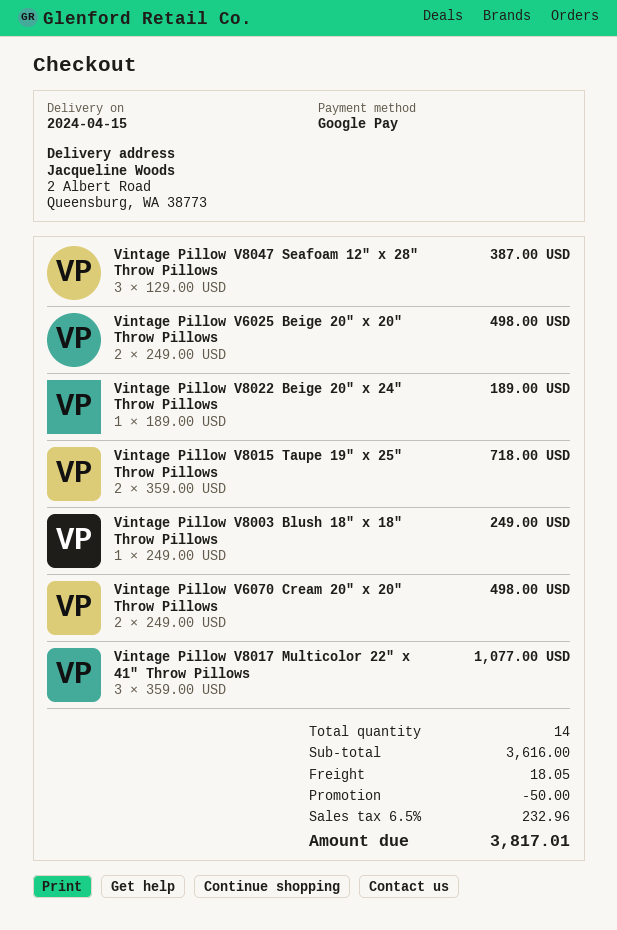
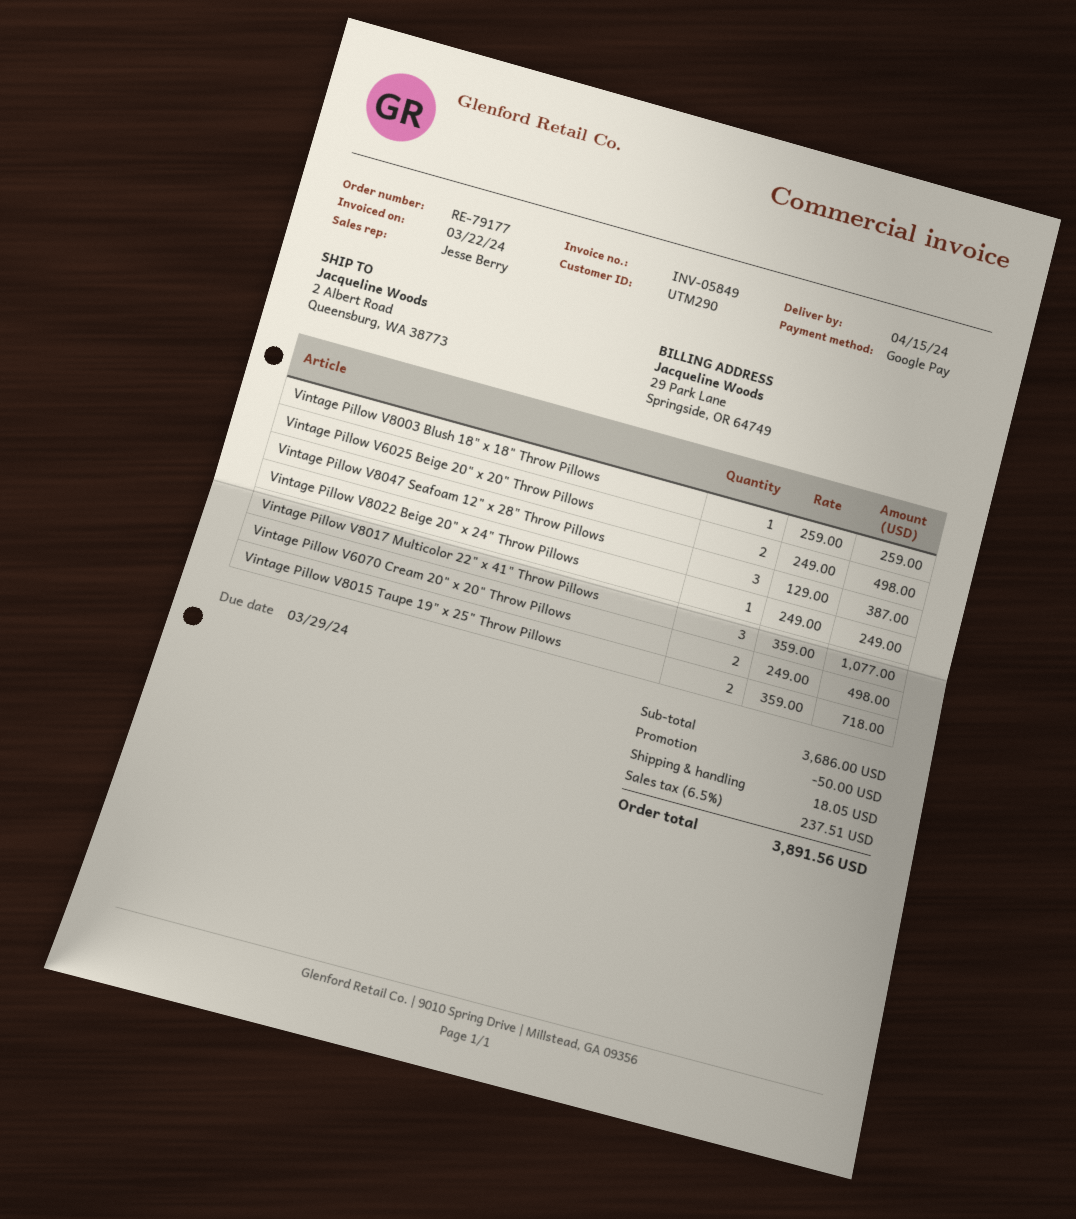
Vintage Pillow V8022 Beige 20" x 24" Throw Pillows: 1 x 189.00 = 189.00 -> 1 x 249.00 = 249.00
Vintage Pillow V8003 Blush 18" x 18" Throw Pillows: 1 x 249.00 = 249.00 -> 1 x 259.00 = 259.00
subtotal: 3616.00 -> 3686.00
tax: 6.5% = 232.96 -> 6.5% = 237.51
total: 3817.01 -> 3891.56

